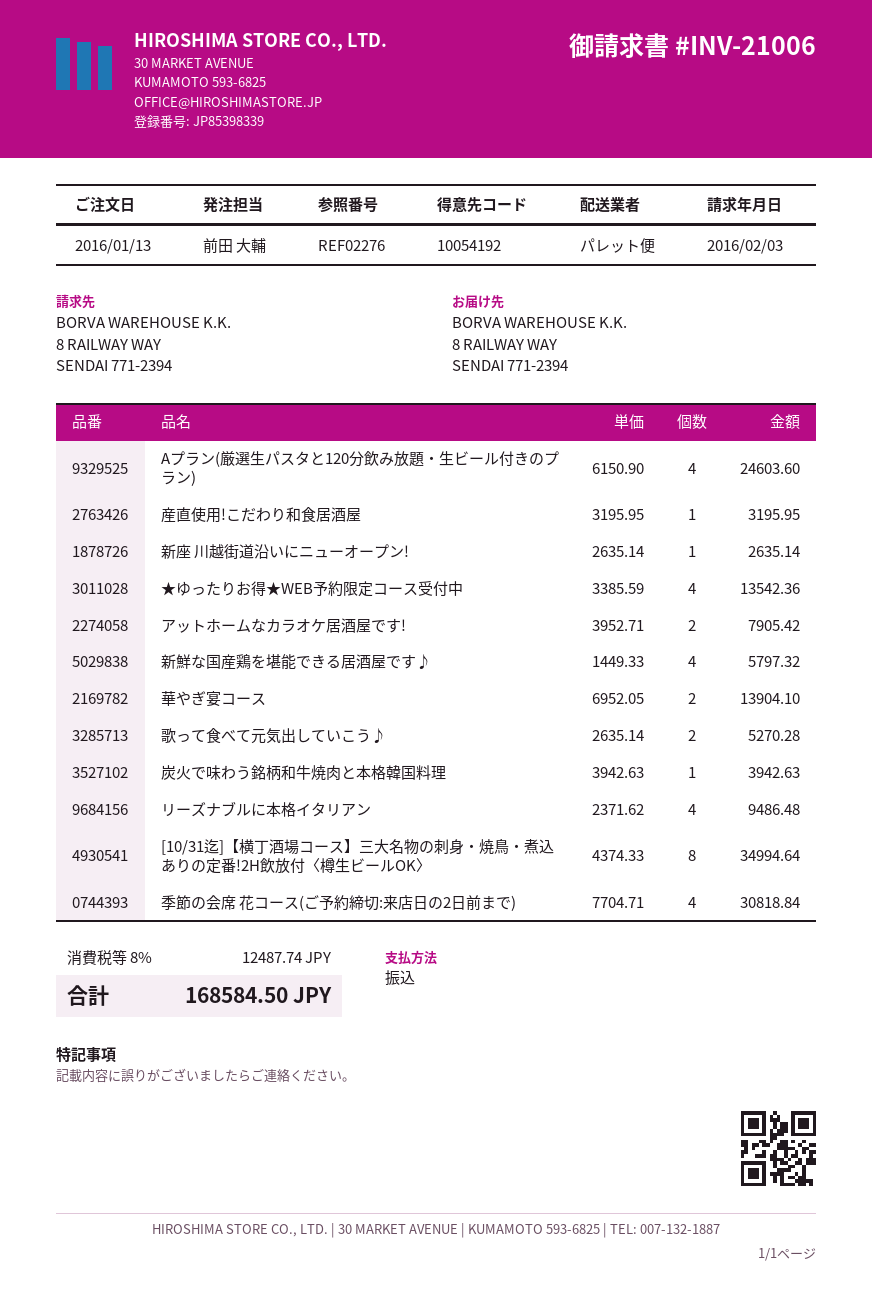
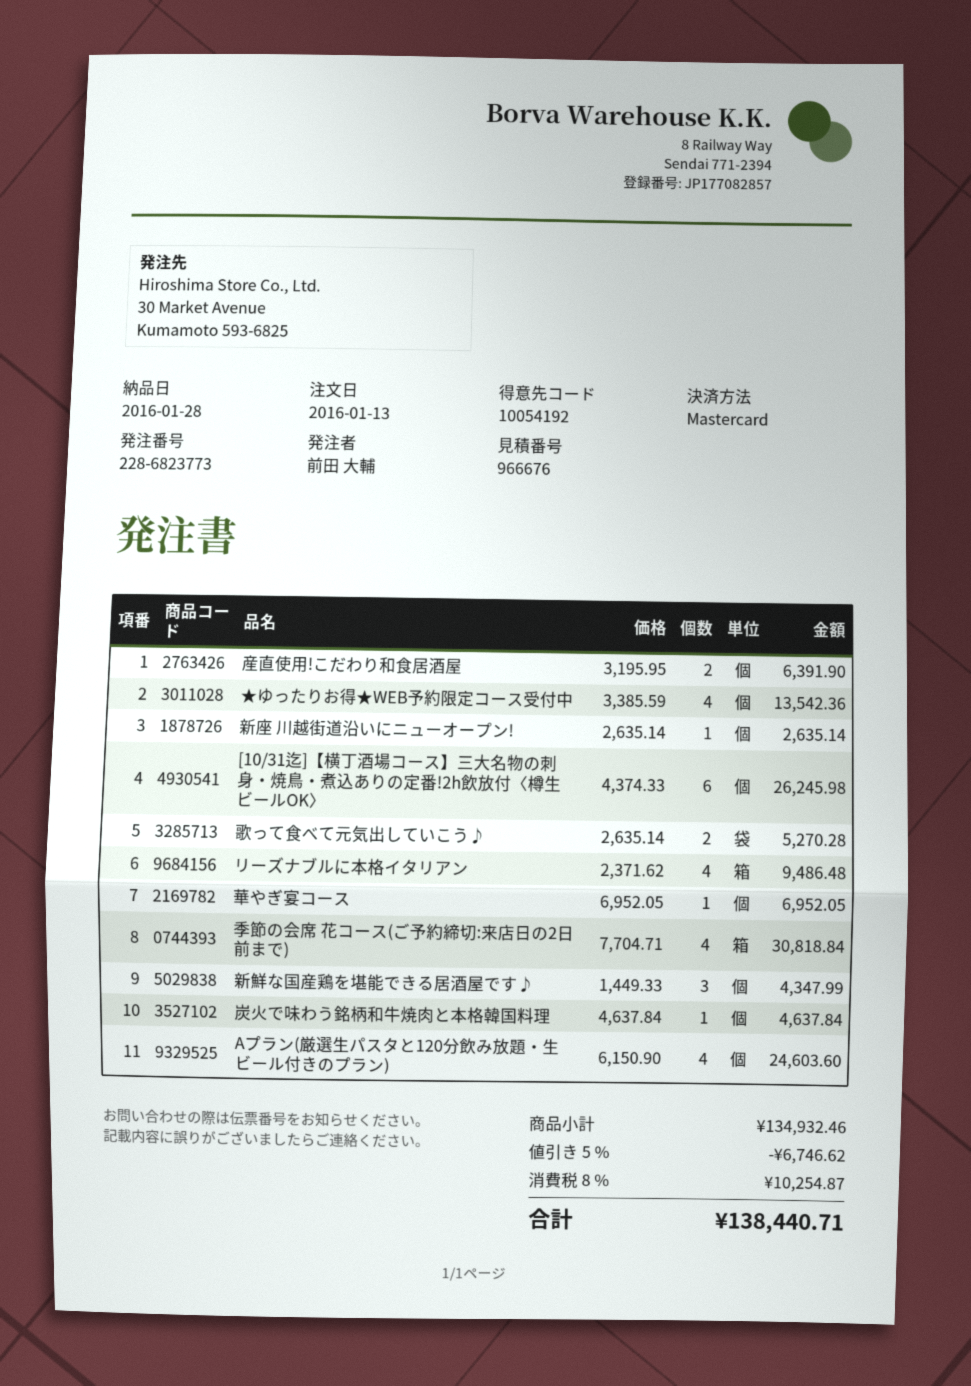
payment method: bank transfer -> Mastercard
産直使用!こだわり和食居酒屋: 1 x 3195.95 = 3195.95 -> 2 x 3195.95 = 6391.90
アットホームなカラオケ居酒屋です!: 2 x 3952.71 = 7905.42 -> none
新鮮な国産鶏を堪能できる居酒屋です♪: 4 x 1449.33 = 5797.32 -> 3 x 1449.33 = 4347.99
華やぎ宴コース: 2 x 6952.05 = 13904.10 -> 1 x 6952.05 = 6952.05
炭火で味わう銘柄和牛焼肉と本格韓国料理: 1 x 3942.63 = 3942.63 -> 1 x 4637.84 = 4637.84
[10/31迄]【横丁酒場コース】三大名物の刺身・焼鳥・煮込ありの定番!2H飲放付〈樽生ビールOK〉: 8 x 4374.33 = 34994.64 -> 6 x 4374.33 = 26245.98
discount: none -> 5% = 6746.62
tax: 8% = 12487.74 -> 8% = 10254.87
total: 168584.50 -> 138440.71

